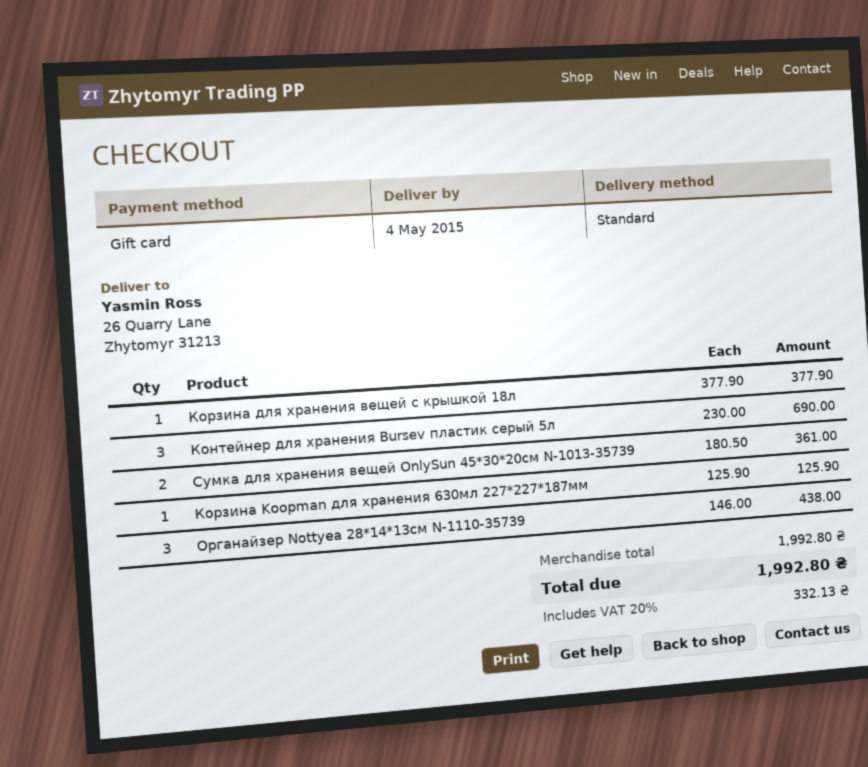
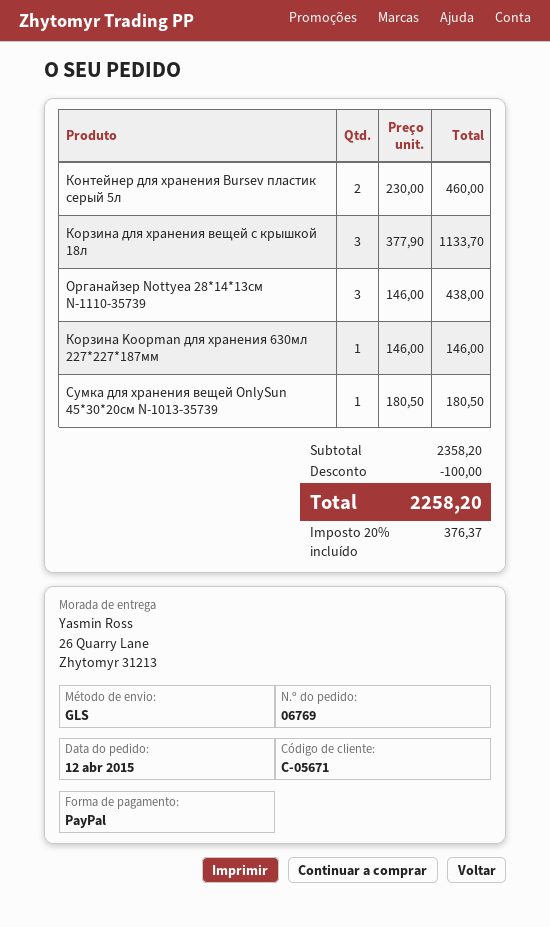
payment method: gift card -> PayPal
shipping method: standard -> GLS
Корзина для хранения вещей с крышкой 18л: 1 x 377.90 = 377.90 -> 3 x 377.90 = 1133.70
Контейнер для хранения Bursev пластик серый 5л: 3 x 230.00 = 690.00 -> 2 x 230.00 = 460.00
Сумка для хранения вещей OnlySun 45*30*20см N-1013-35739: 2 x 180.50 = 361.00 -> 1 x 180.50 = 180.50
Корзина Koopman для хранения 630мл 227*227*187мм: 1 x 125.90 = 125.90 -> 1 x 146.00 = 146.00
subtotal: 1992.80 -> 2358.20
discount: none -> 100.00
tax: 20% = 332.13 -> 20% = 376.37
total: 1992.80 -> 2258.20

